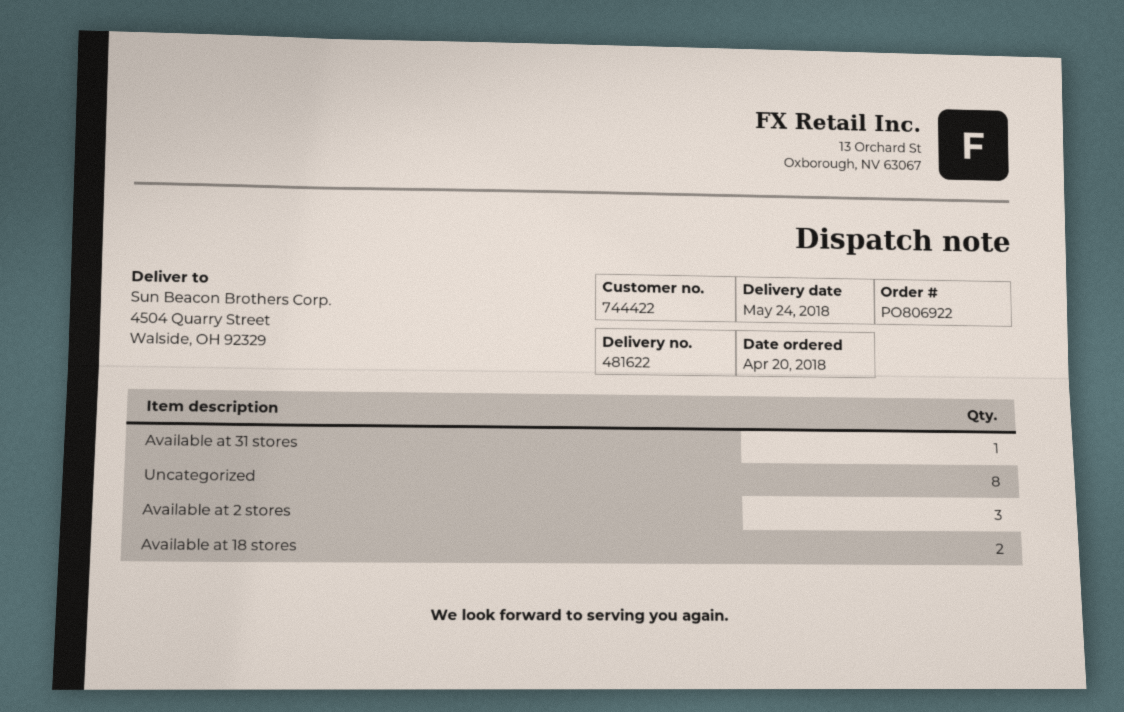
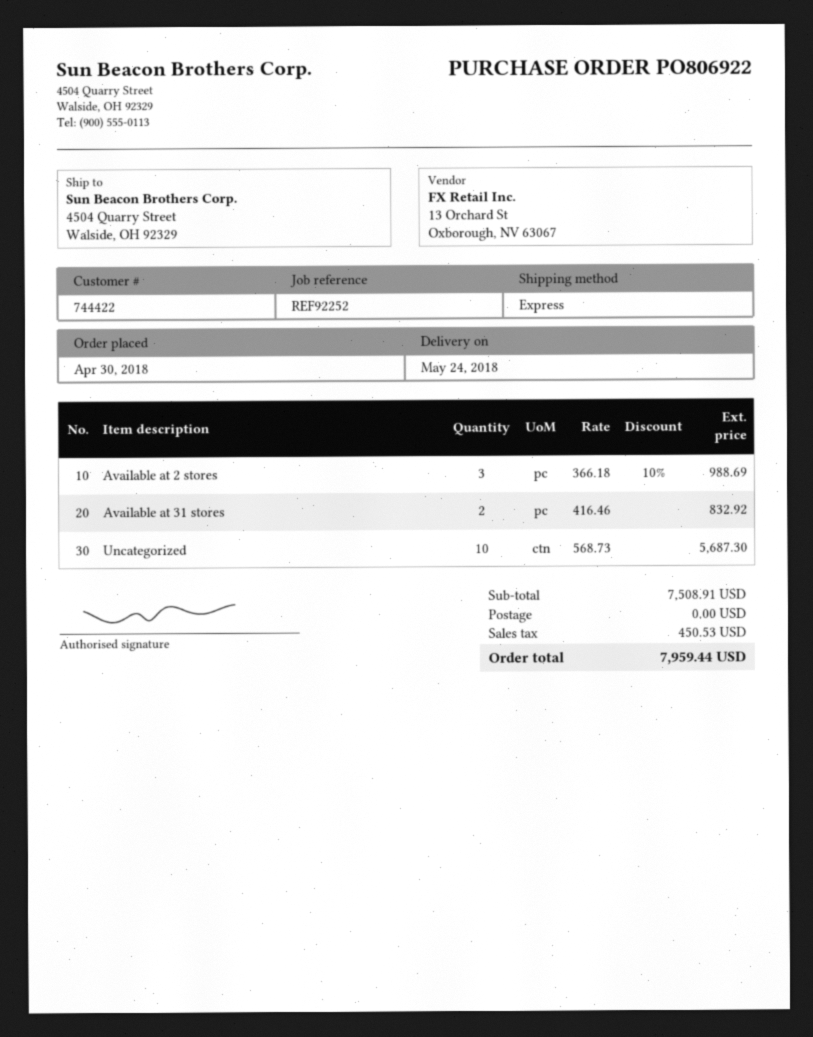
order date: 2018-04-20 -> 2018-04-30
Available at 31 stores: 1 -> 2
Uncategorized: 8 -> 10
Available at 18 stores: 2 -> none

